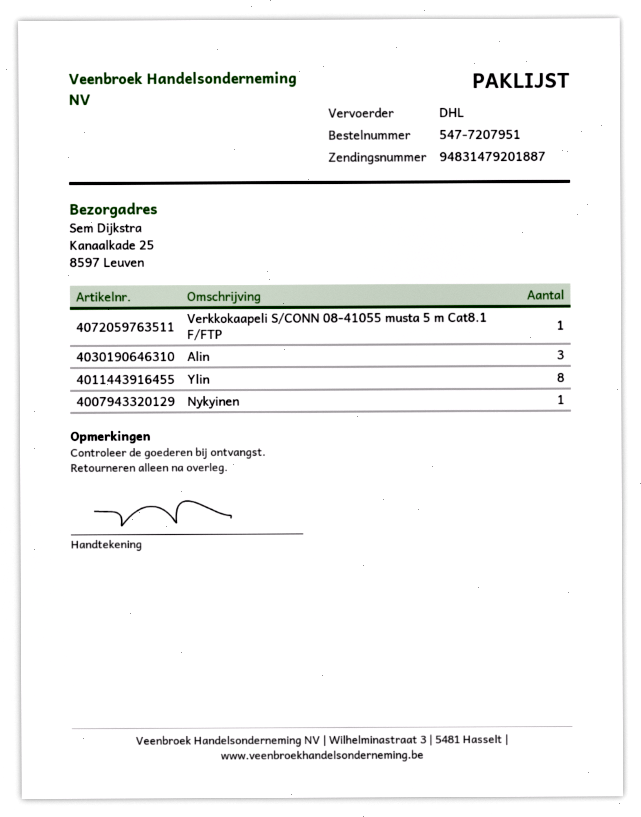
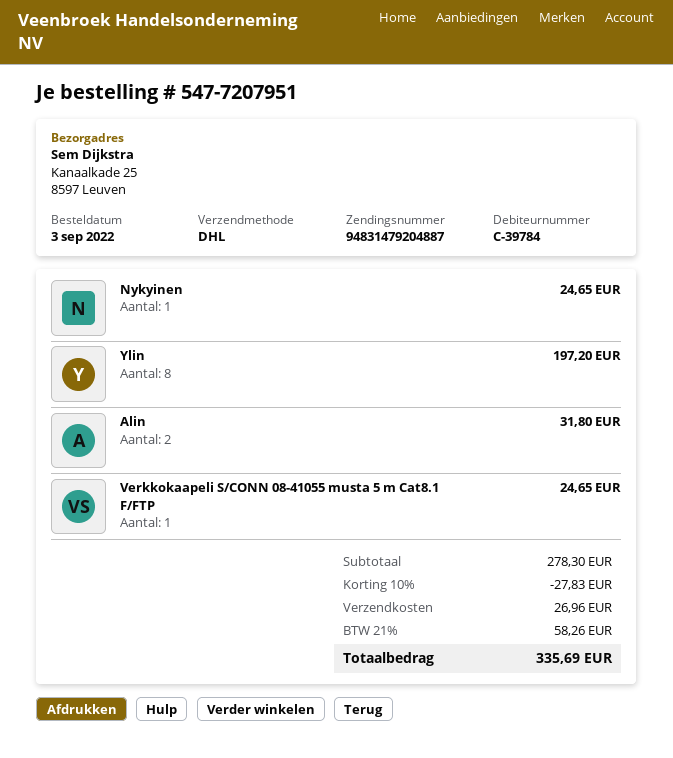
tracking number: 94831479201887 -> 94831479204887
Alin: 3 -> 2

